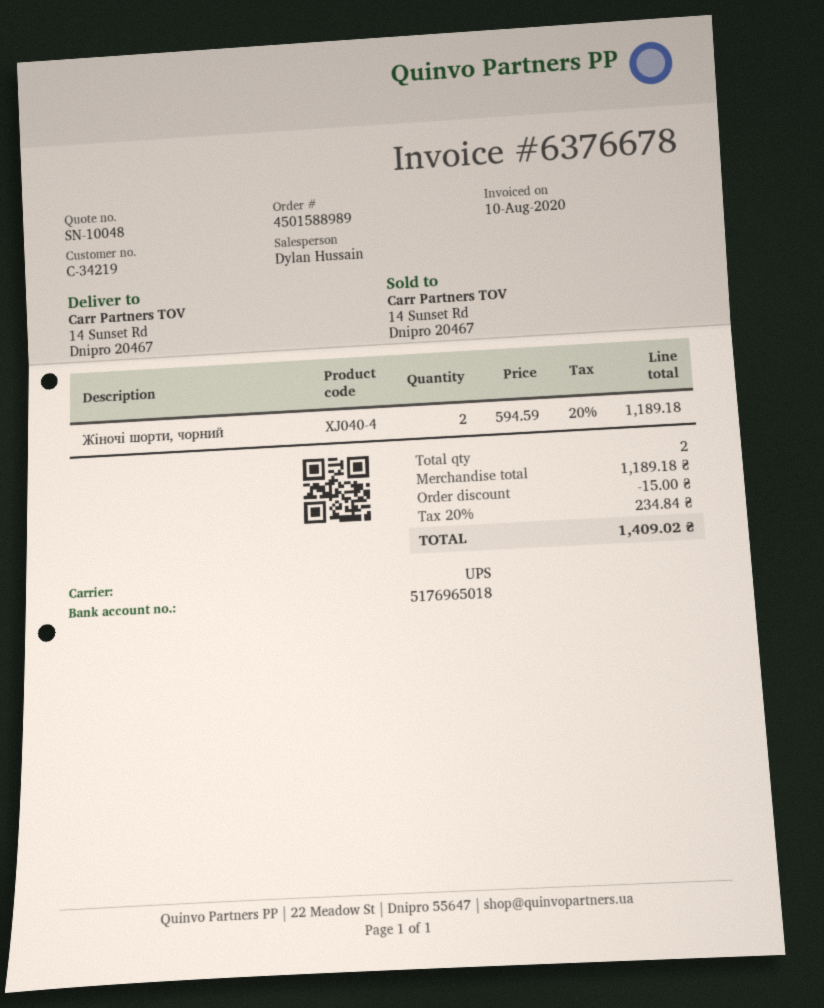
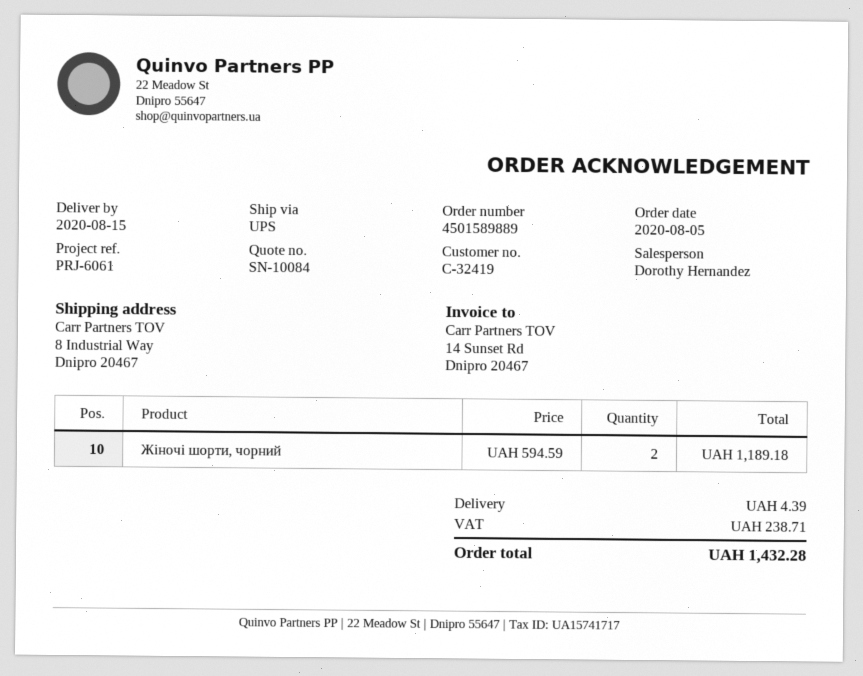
quote number: SN-10048 -> SN-10084
order number: 4501588989 -> 4501589889
customer number: C-34219 -> C-32419
sales rep: Dylan Hussain -> Dorothy Hernandez
ship to: 14 Sunset Rd, Dnipro 20467 -> 8 Industrial Way, Dnipro 20467
discount: 15.00 -> none
shipping: none -> 4.39
tax: 234.84 -> 238.71
total: 1409.02 -> 1432.28

